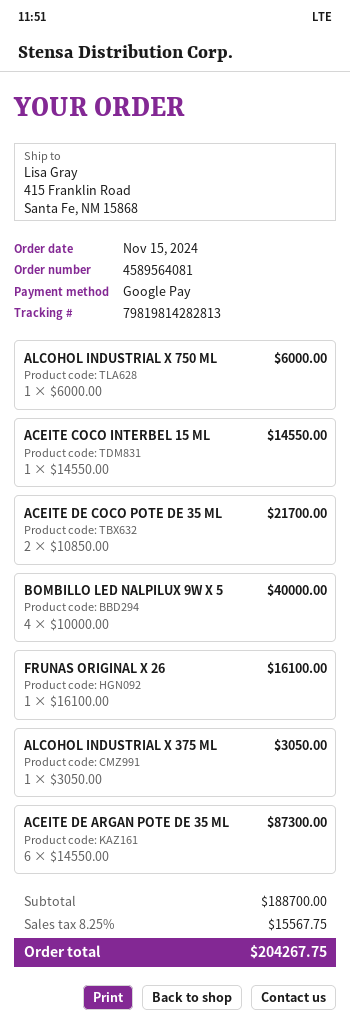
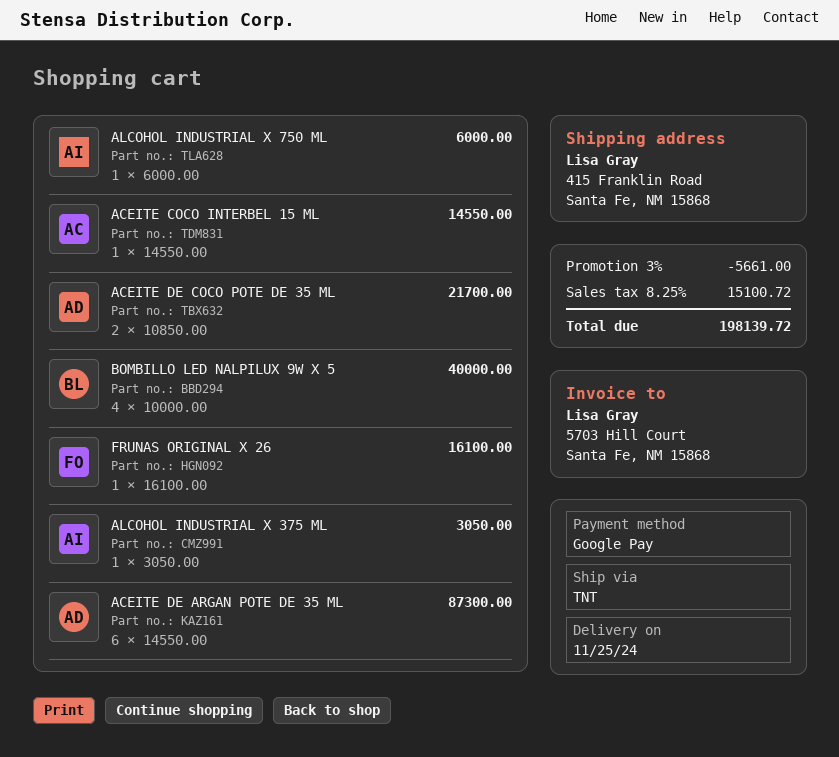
discount: none -> 3% = 5661.00
tax: 8.25% = 15567.75 -> 8.25% = 15100.72
total: 204267.75 -> 198139.72

